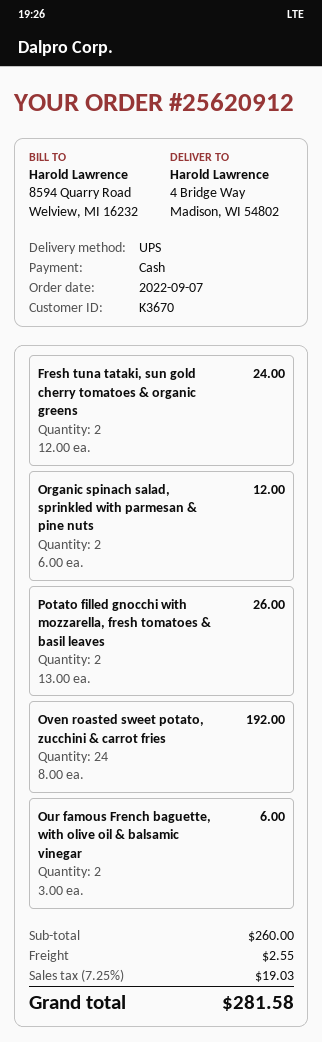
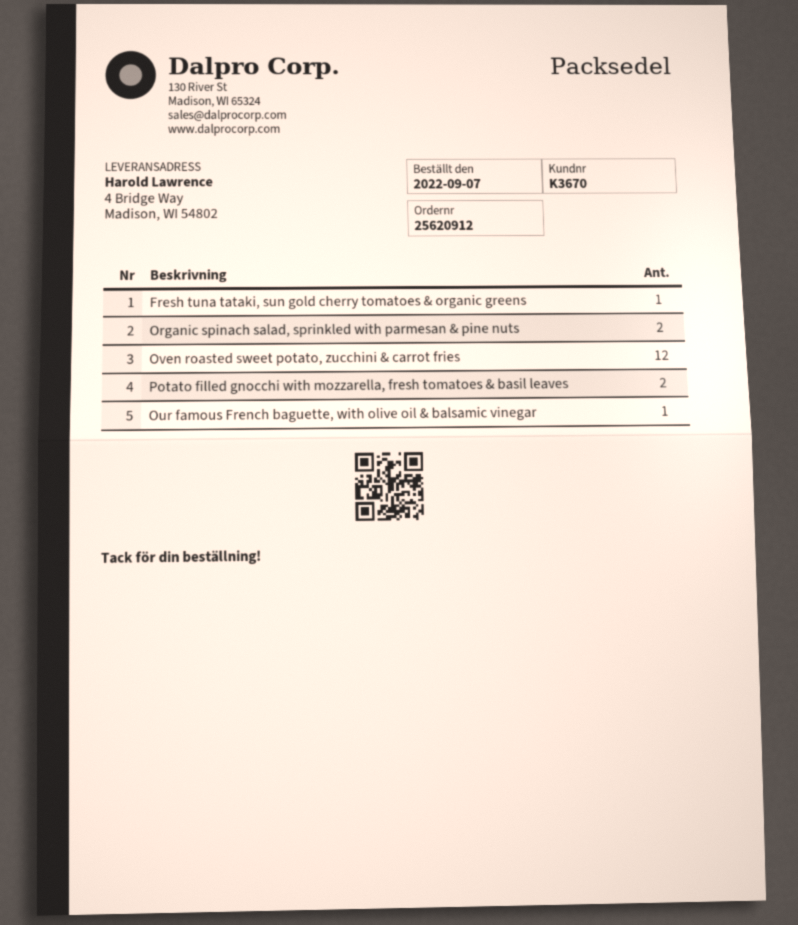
Fresh tuna tataki, sun gold cherry tomatoes & organic greens: 2 -> 1
Oven roasted sweet potato, zucchini & carrot fries: 24 -> 12
Our famous French baguette, with olive oil & balsamic vinegar: 2 -> 1

